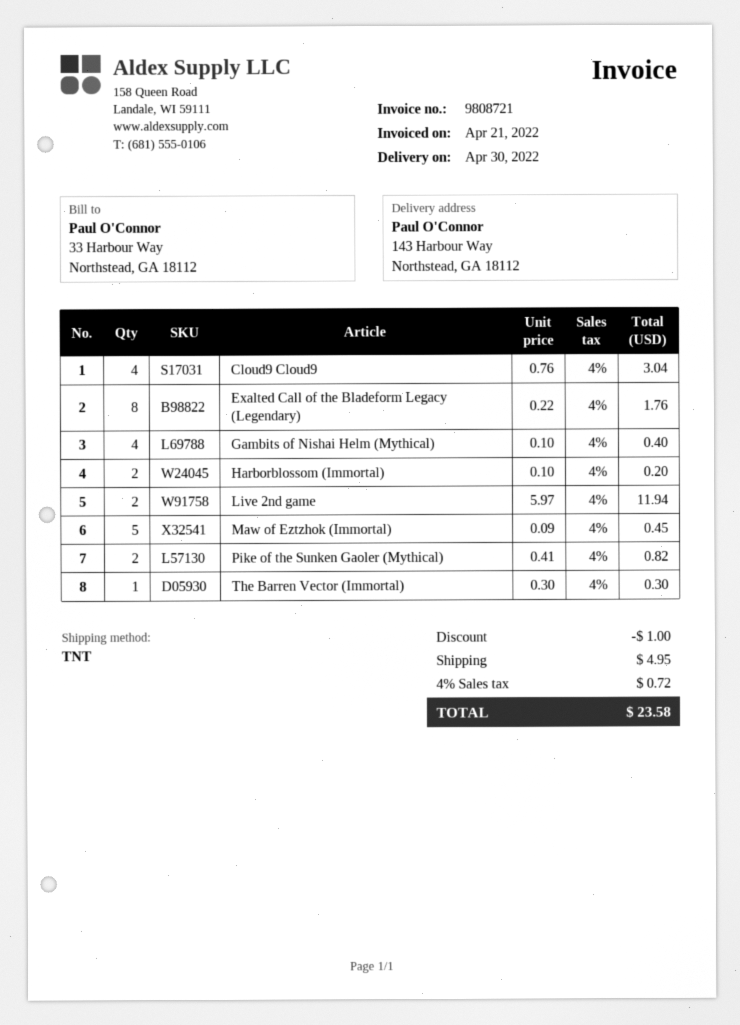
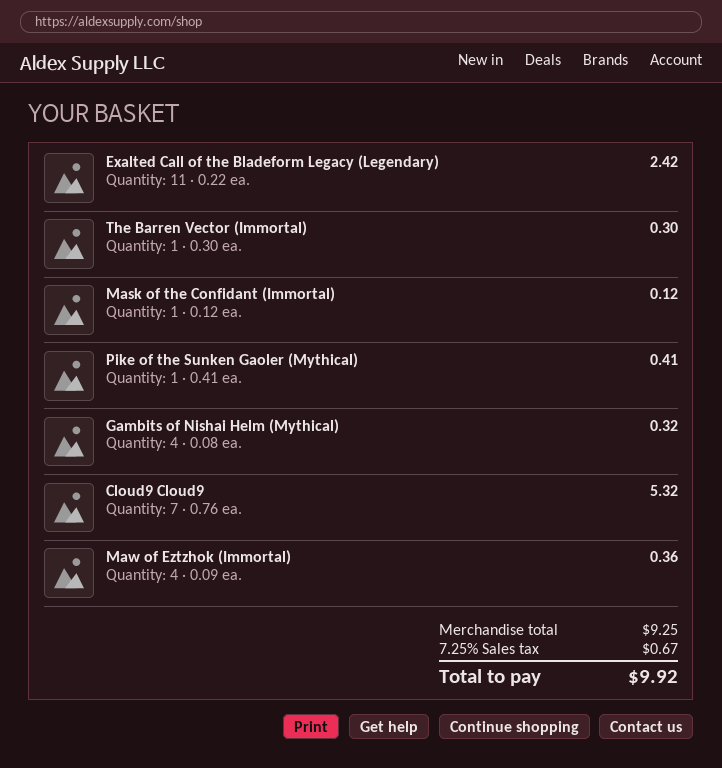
Cloud9 Cloud9: 4 x 0.76 = 3.04 -> 7 x 0.76 = 5.32
Exalted Call of the Bladeform Legacy (Legendary): 8 x 0.22 = 1.76 -> 11 x 0.22 = 2.42
Gambits of Nishai Helm (Mythical): 4 x 0.10 = 0.40 -> 4 x 0.08 = 0.32
Harborblossom (Immortal): 2 x 0.10 = 0.20 -> none
Live 2nd game: 2 x 5.97 = 11.94 -> none
Maw of Eztzhok (Immortal): 5 x 0.09 = 0.45 -> 4 x 0.09 = 0.36
Pike of the Sunken Gaoler (Mythical): 2 x 0.41 = 0.82 -> 1 x 0.41 = 0.41
Mask of the Confidant (Immortal): none -> 1 x 0.12 = 0.12
discount: 1.00 -> none
shipping: 4.95 -> none
tax: 4% = 0.72 -> 7.25% = 0.67
total: 23.58 -> 9.92

